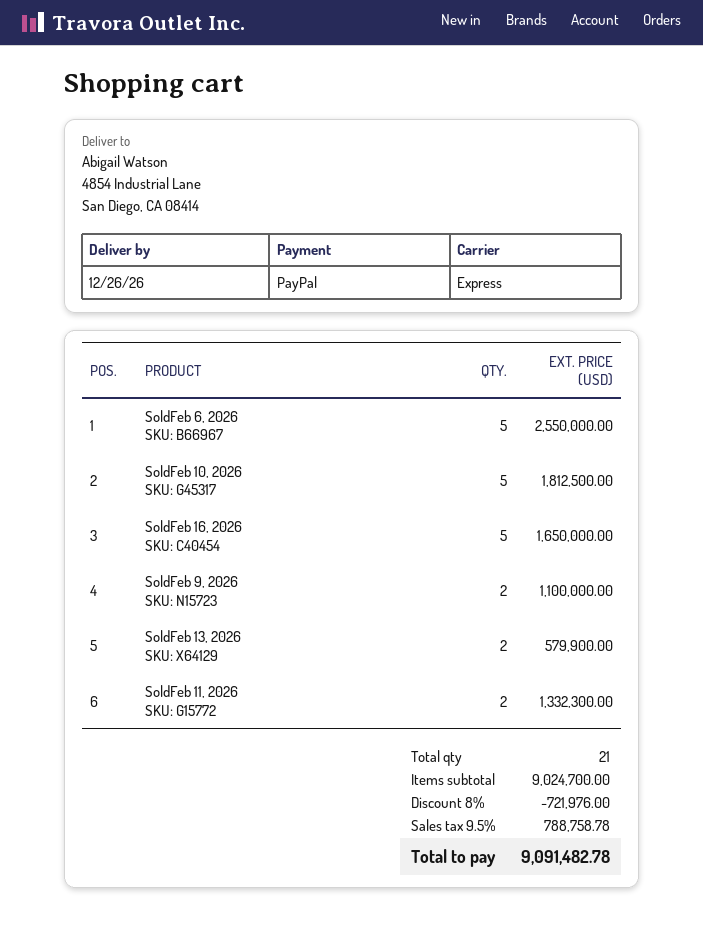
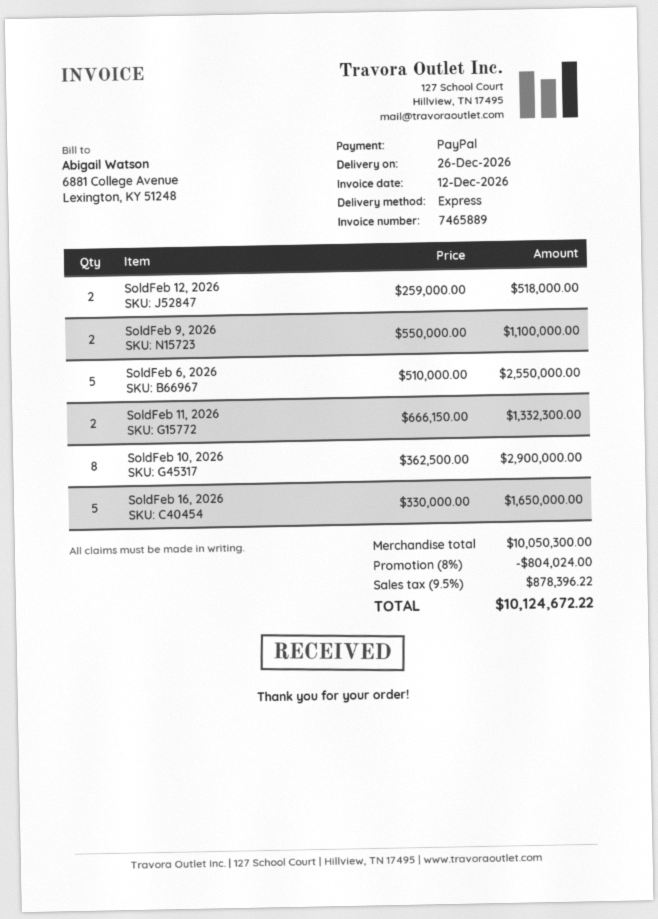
SoldFeb 10, 2026: 5 for 1812500.00 -> 8 for 2900000.00
SoldFeb 13, 2026: 2 for 579900.00 -> none
SoldFeb 12, 2026: none -> 2 for 518000.00
subtotal: 9024700.00 -> 10050300.00
discount: 8% = 721976.00 -> 8% = 804024.00
tax: 9.5% = 788758.78 -> 9.5% = 878396.22
total: 9091482.78 -> 10124672.22

